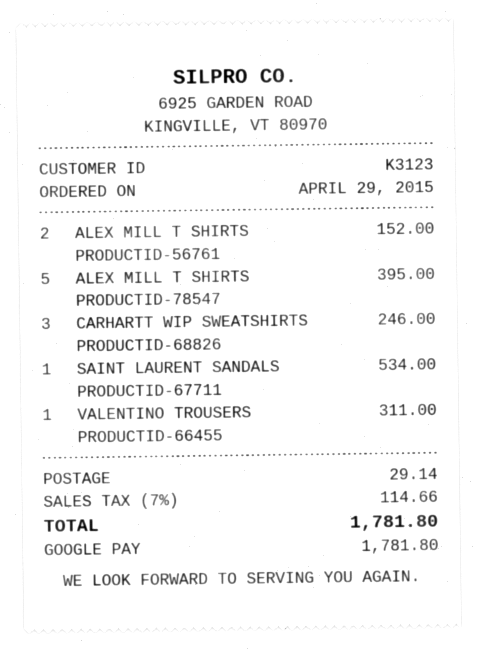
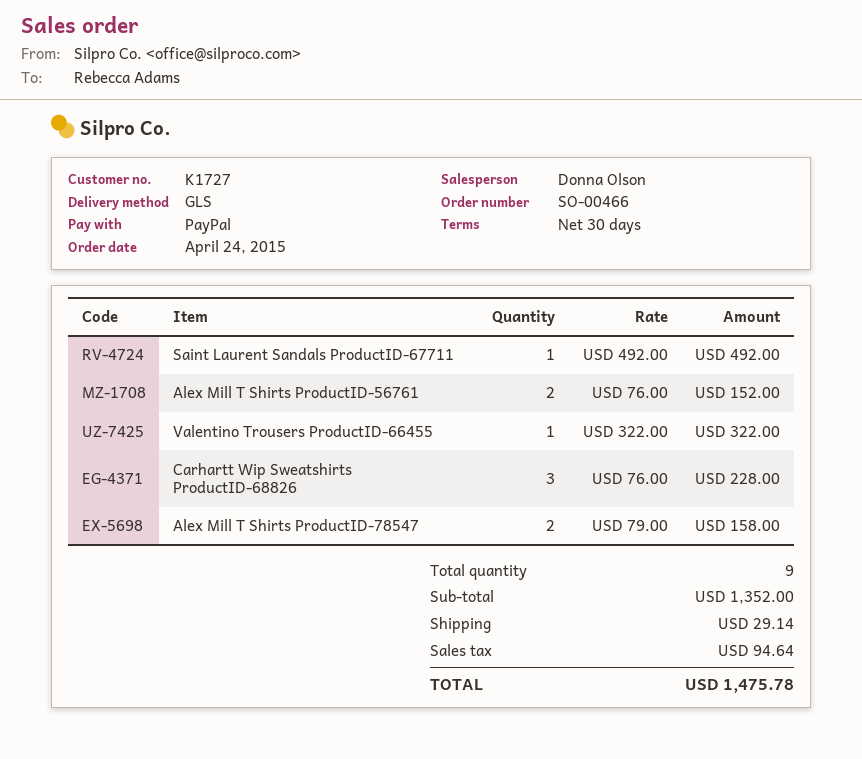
order date: 2015-04-29 -> 2015-04-24
customer number: K3123 -> K1727
payment method: Google Pay -> PayPal
ALEX MILL T SHIRTS PRODUCTID-78547: 5 for 395.00 -> 2 for 158.00
CARHARTT WIP SWEATSHIRTS PRODUCTID-68826: 3 for 246.00 -> 3 for 228.00
SAINT LAURENT SANDALS PRODUCTID-67711: 1 for 534.00 -> 1 for 492.00
VALENTINO TROUSERS PRODUCTID-66455: 1 for 311.00 -> 1 for 322.00
tax: 114.66 -> 94.64
total: 1781.80 -> 1475.78

